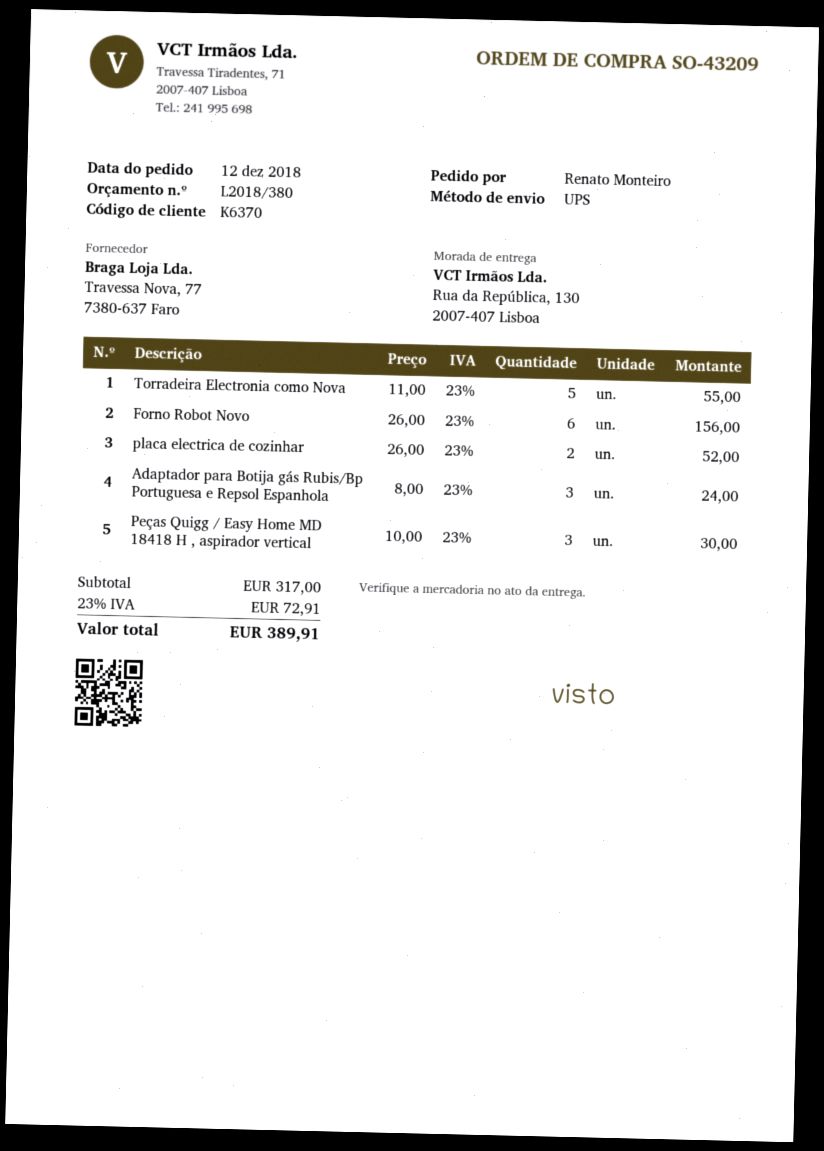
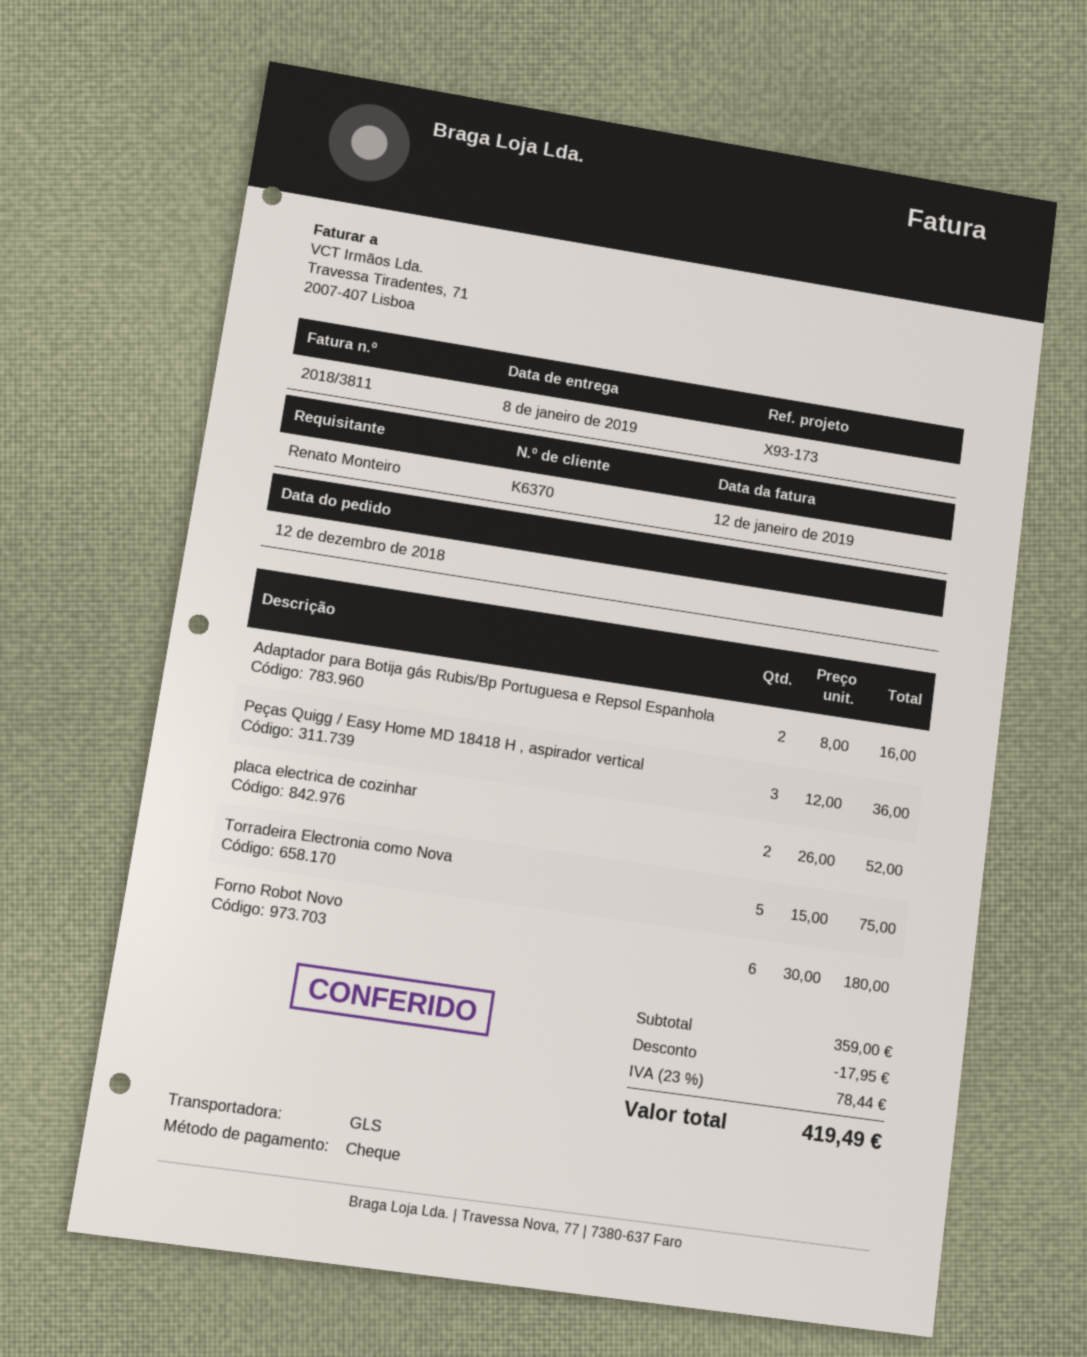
shipping method: UPS -> GLS
Torradeira Electronia como Nova: 5 x 11.00 = 55.00 -> 5 x 15.00 = 75.00
Forno Robot Novo: 6 x 26.00 = 156.00 -> 6 x 30.00 = 180.00
Adaptador para Botija gás Rubis/Bp Portuguesa e Repsol Espanhola: 3 x 8.00 = 24.00 -> 2 x 8.00 = 16.00
Peças Quigg / Easy Home MD 18418 H , aspirador vertical: 3 x 10.00 = 30.00 -> 3 x 12.00 = 36.00
subtotal: 317.00 -> 359.00
discount: none -> 17.95
tax: 23% = 72.91 -> 23% = 78.44
total: 389.91 -> 419.49

